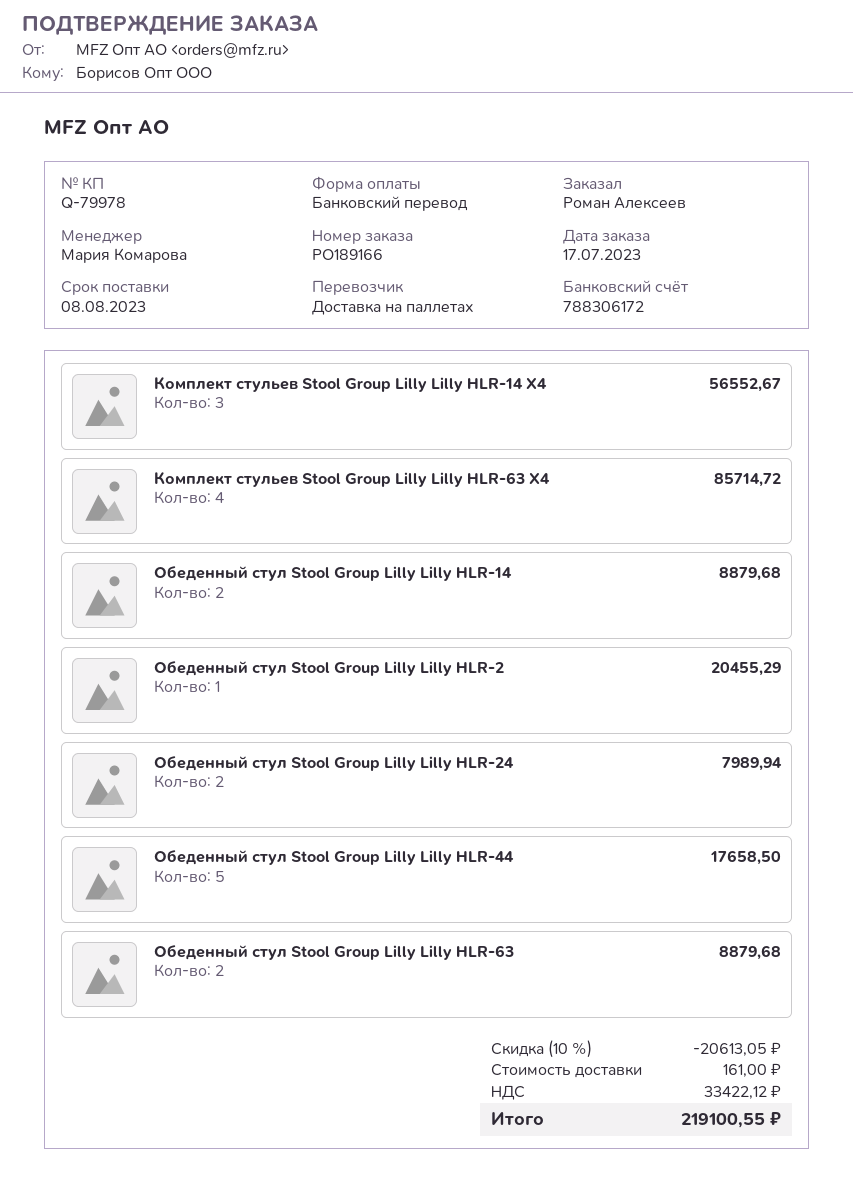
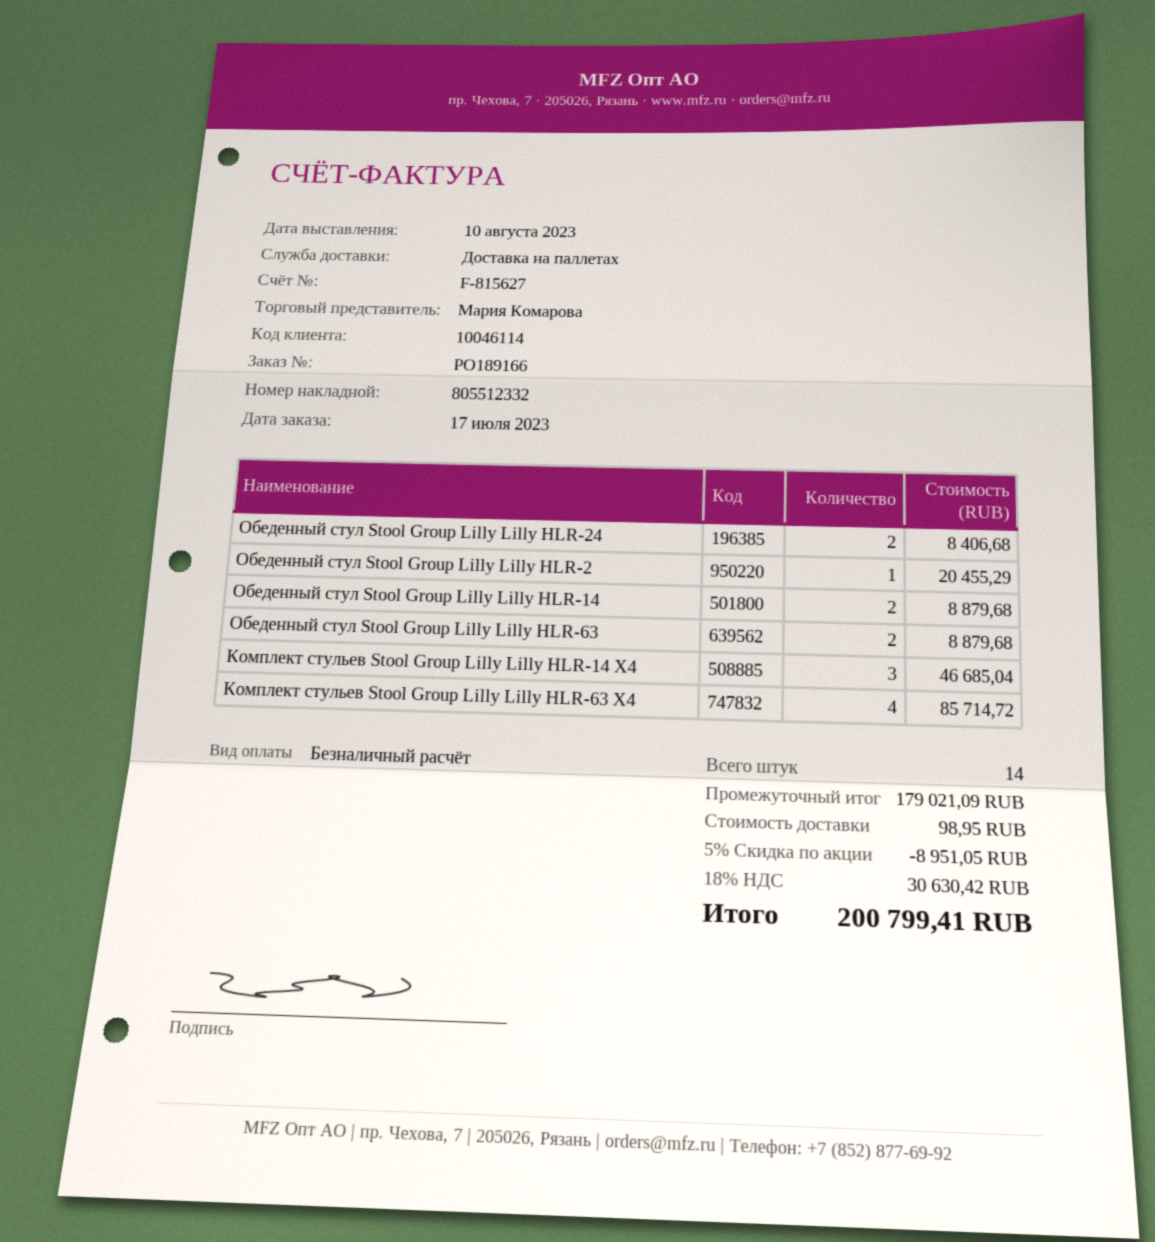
Комплект стульев Stool Group Lilly Lilly HLR-14 X4: 3 for 56552.67 -> 3 for 46685.04
Обеденный стул Stool Group Lilly Lilly HLR-24: 2 for 7989.94 -> 2 for 8406.68
Обеденный стул Stool Group Lilly Lilly HLR-44: 5 for 17658.50 -> none
discount: 10% = 20613.05 -> 5% = 8951.05
shipping: 161.00 -> 98.95
tax: 33422.12 -> 30630.42
total: 219100.55 -> 200799.41

